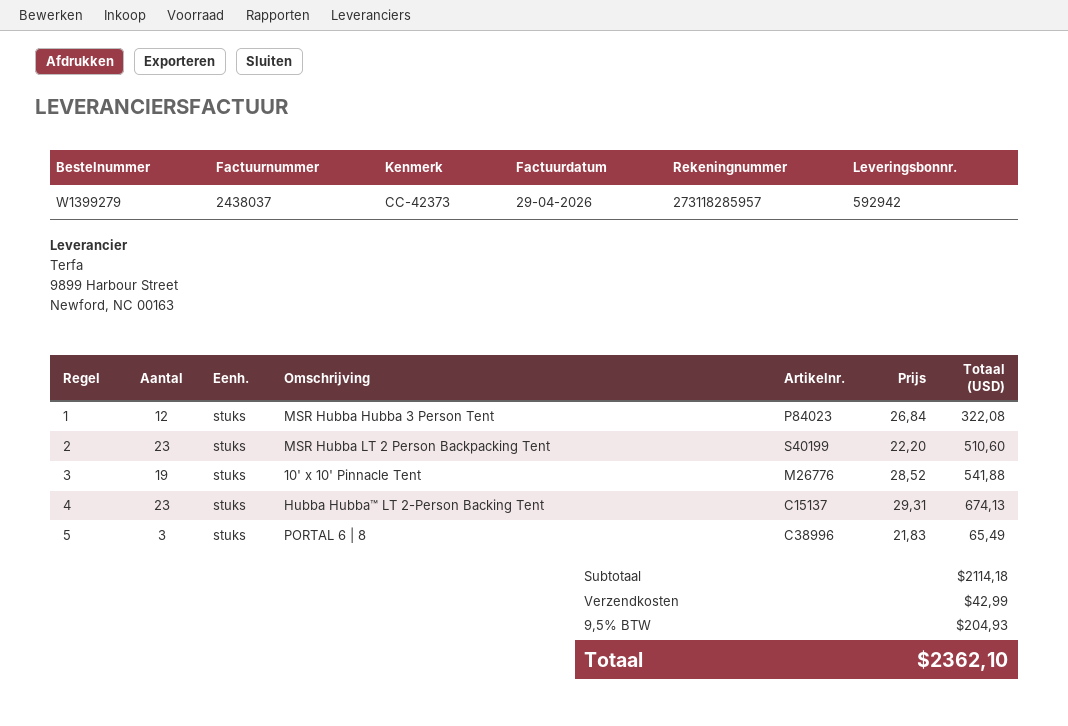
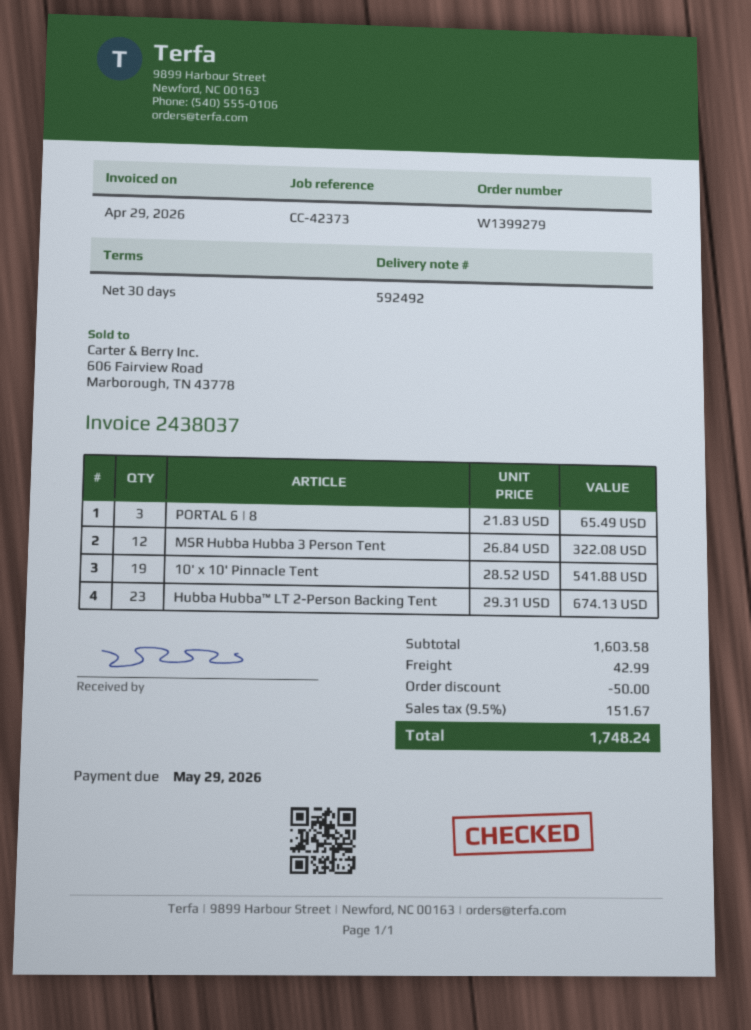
delivery note number: 592942 -> 592492
MSR Hubba LT 2 Person Backpacking Tent: 23 x 22.20 = 510.60 -> none
subtotal: 2114.18 -> 1603.58
discount: none -> 50.00
tax: 9.5% = 204.93 -> 9.5% = 151.67
total: 2362.10 -> 1748.24

